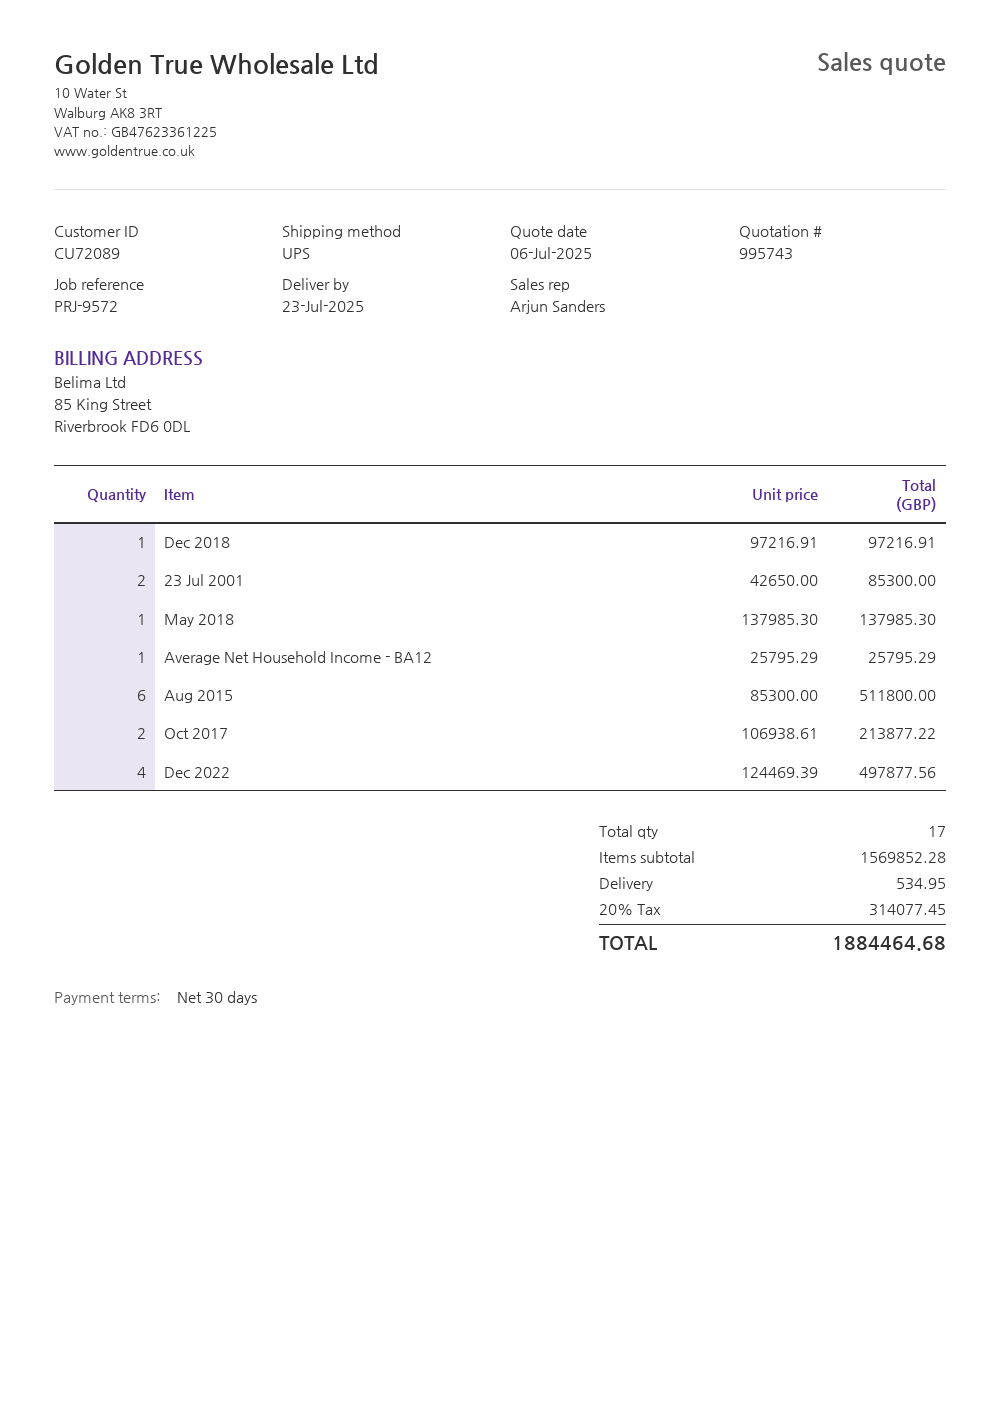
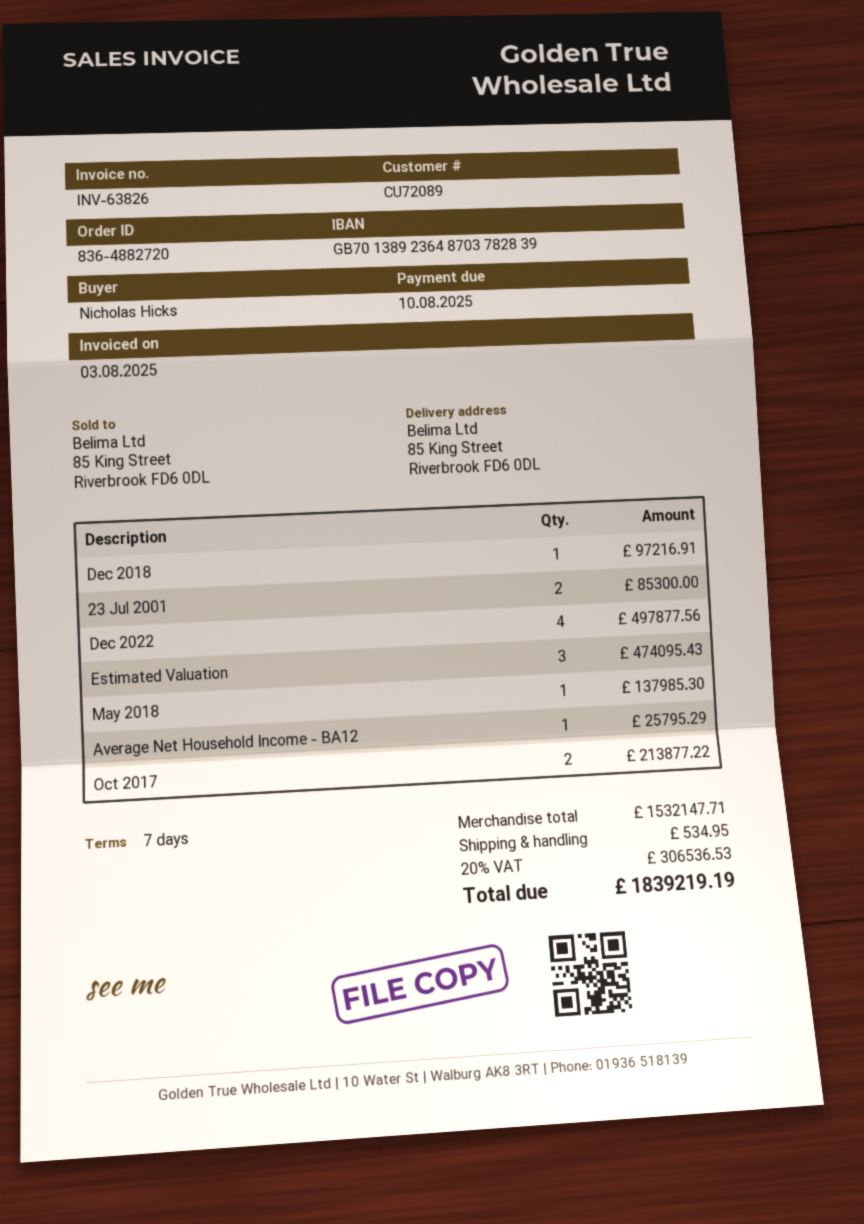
payment terms: 30 days -> 7 days
Aug 2015: 6 for 511800.00 -> none
Estimated Valuation: none -> 3 for 474095.43
subtotal: 1569852.28 -> 1532147.71
tax: 20% = 314077.45 -> 20% = 306536.53
total: 1884464.68 -> 1839219.19

